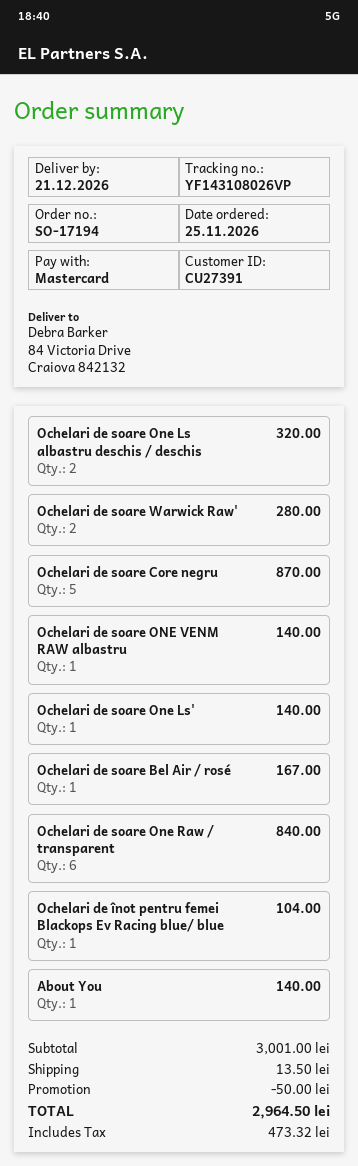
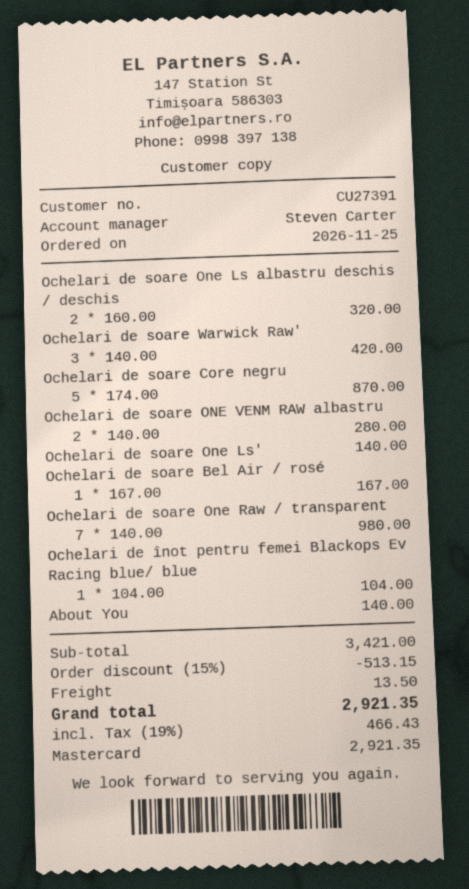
Ochelari de soare Warwick Raw': 2 for 280.00 -> 3 for 420.00
Ochelari de soare ONE VENM RAW albastru: 1 for 140.00 -> 2 for 280.00
Ochelari de soare One Raw / transparent: 6 for 840.00 -> 7 for 980.00
subtotal: 3001.00 -> 3421.00
discount: 50.00 -> 513.15
tax: 473.32 -> 466.43
total: 2964.50 -> 2921.35

